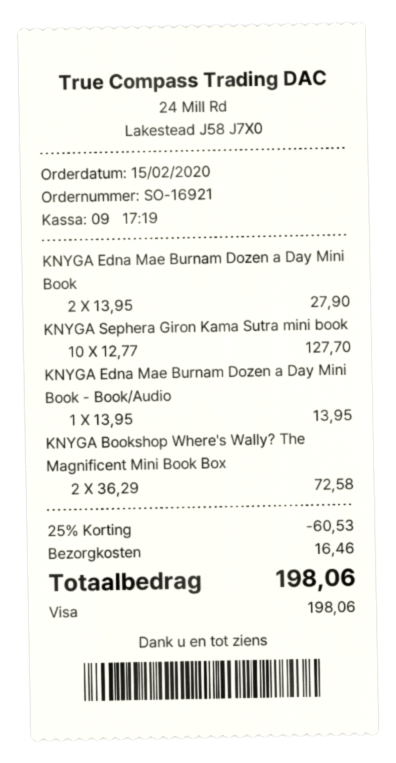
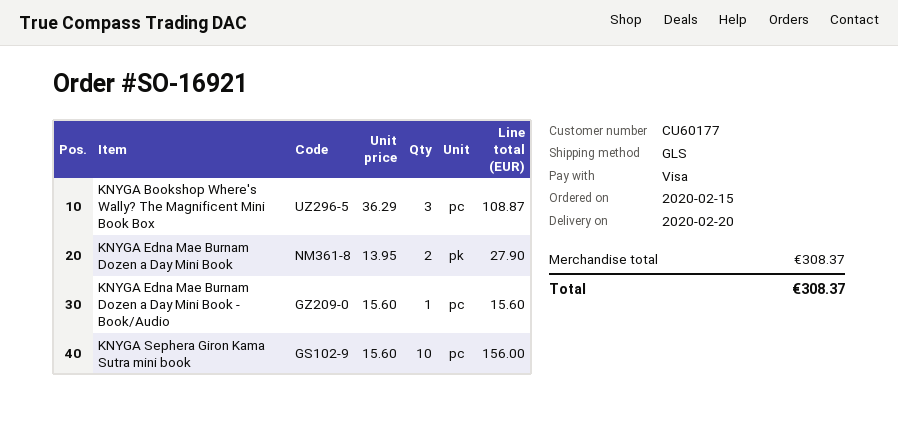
KNYGA Sephera Giron Kama Sutra mini book: 10 x 12.77 = 127.70 -> 10 x 15.60 = 156.00
KNYGA Edna Mae Burnam Dozen a Day Mini Book - Book/Audio: 1 x 13.95 = 13.95 -> 1 x 15.60 = 15.60
KNYGA Bookshop Where's Wally? The Magnificent Mini Book Box: 2 x 36.29 = 72.58 -> 3 x 36.29 = 108.87
discount: 25% = 60.53 -> none
shipping: 16.46 -> none
total: 198.06 -> 308.37

